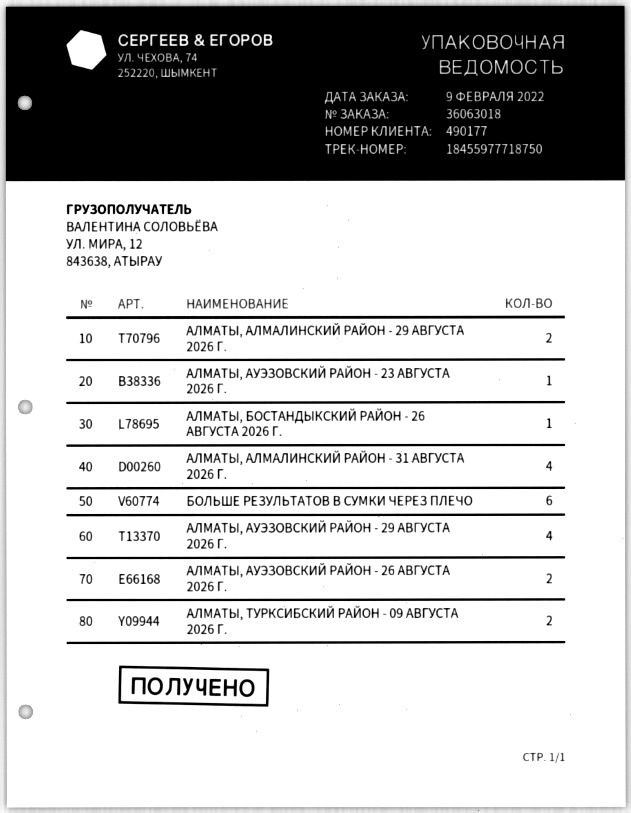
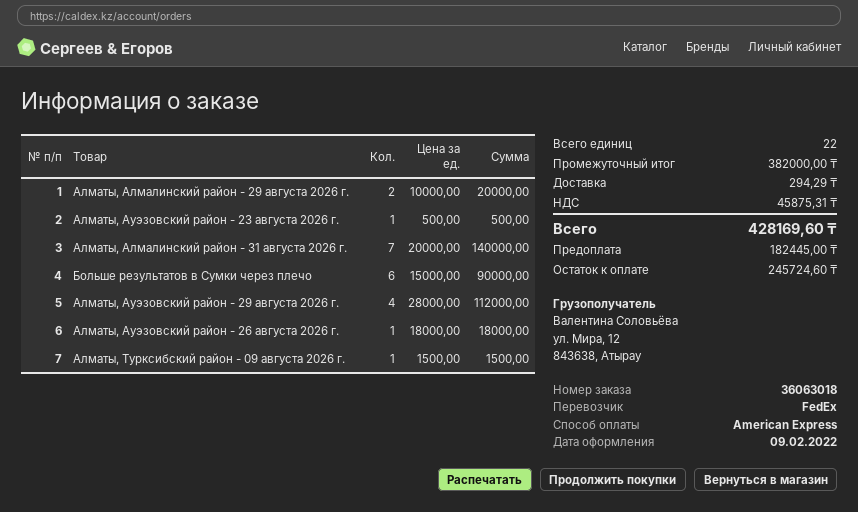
АЛМАТЫ, БОСТАНДЫКСКИЙ РАЙОН - 26 АВГУСТА 2026 Г.: 1 -> none
АЛМАТЫ, АЛМАЛИНСКИЙ РАЙОН - 31 АВГУСТА 2026 Г.: 4 -> 7
АЛМАТЫ, АУЭЗОВСКИЙ РАЙОН - 26 АВГУСТА 2026 Г.: 2 -> 1
АЛМАТЫ, ТУРКСИБСКИЙ РАЙОН - 09 АВГУСТА 2026 Г.: 2 -> 1

